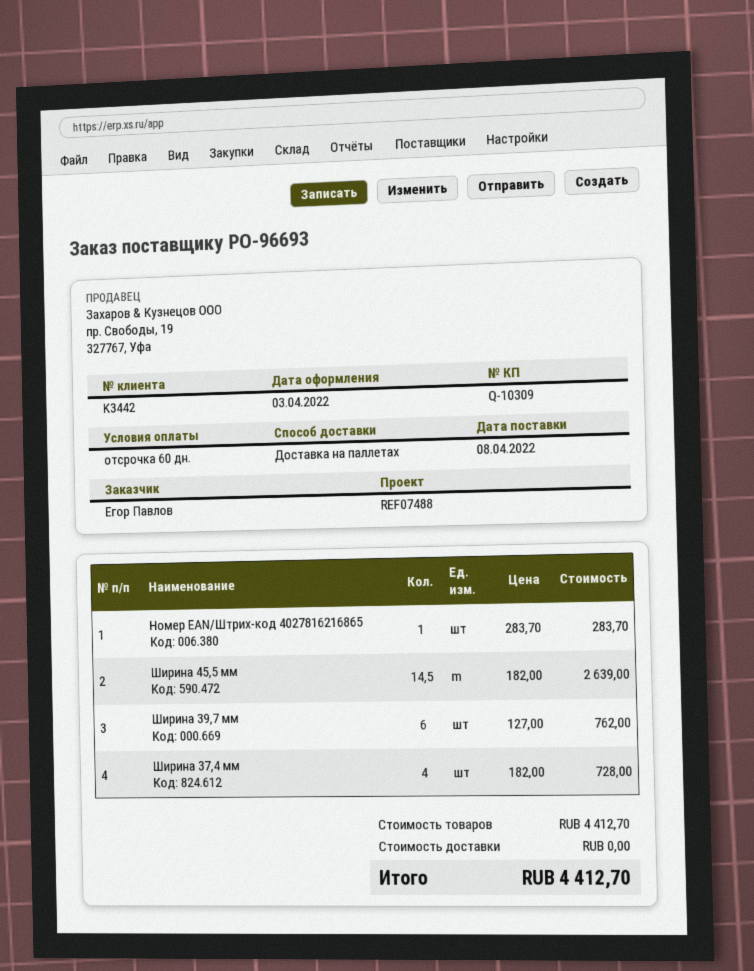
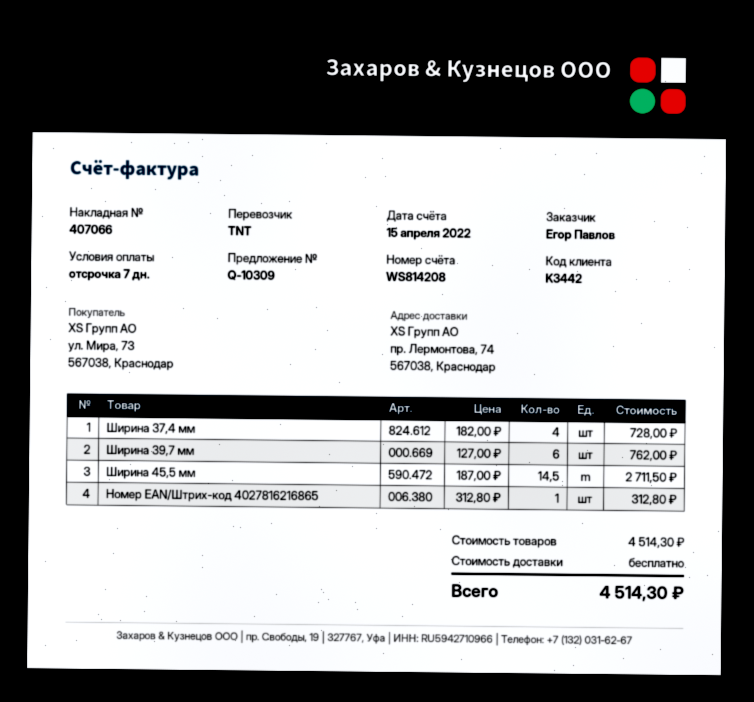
payment terms: 60 days -> 7 days
shipping method: pallet freight -> TNT
Номер EAN/Штрих-код 4027816216865: 1 x 283.70 = 283.70 -> 1 x 312.80 = 312.80
Ширина 45,5 мм: 14.5 x 182.00 = 2639.00 -> 14.5 x 187.00 = 2711.50
subtotal: 4412.70 -> 4514.30
total: 4412.70 -> 4514.30

